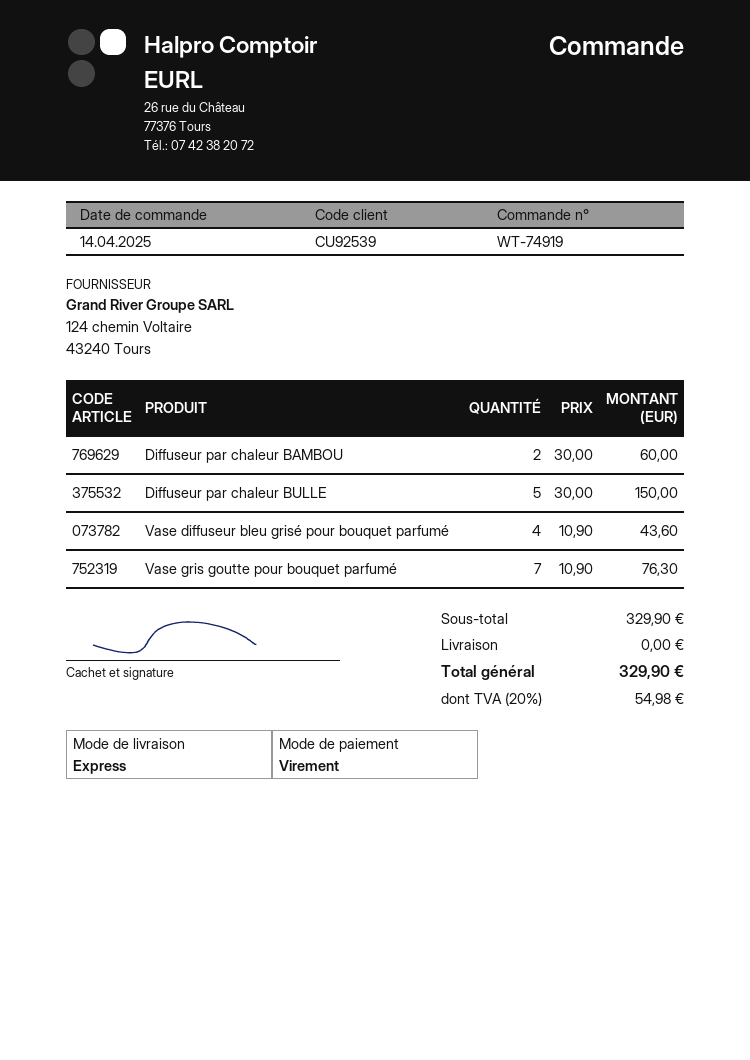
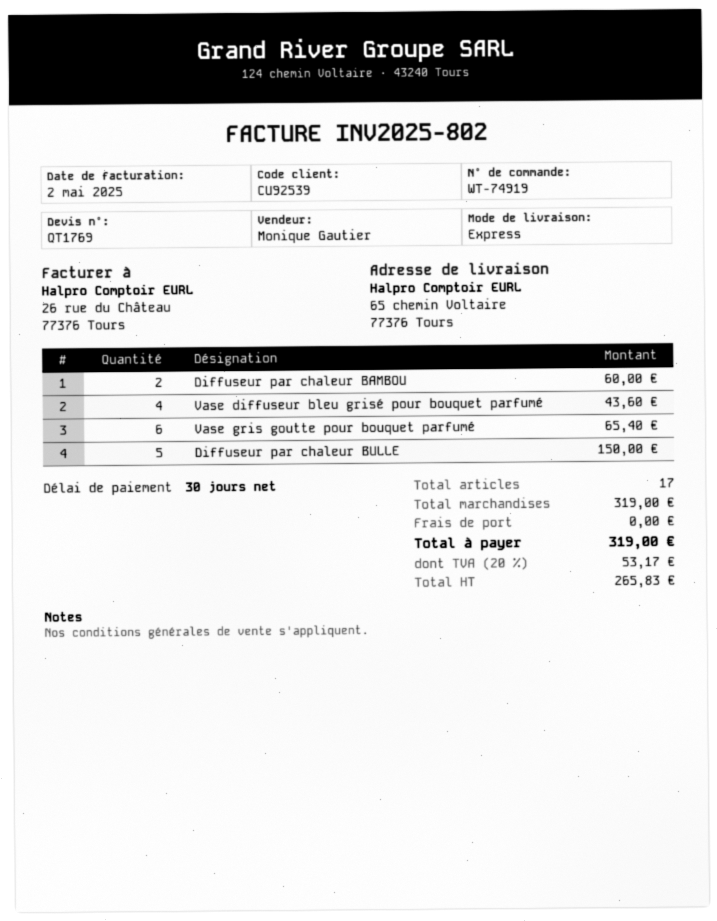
Vase gris goutte pour bouquet parfumé: 7 for 76.30 -> 6 for 65.40
subtotal: 329.90 -> 319.00
tax: 20% = 54.98 -> 20% = 53.17
total: 329.90 -> 319.00

